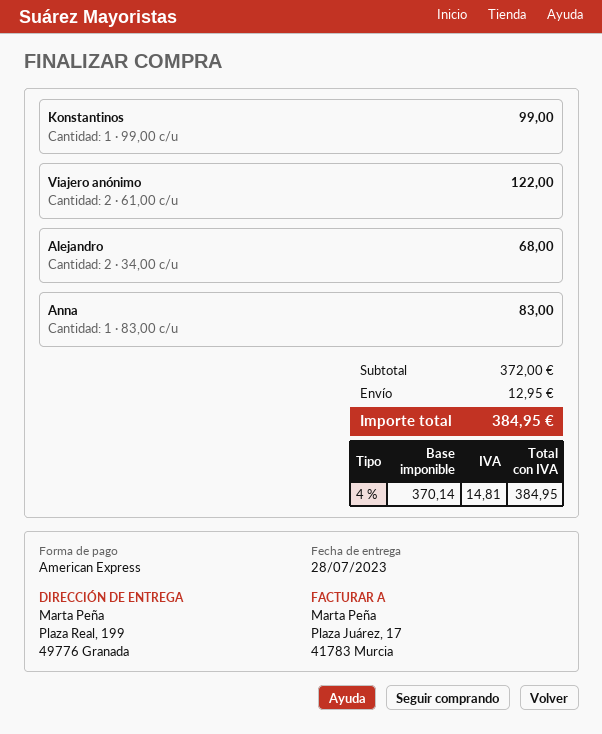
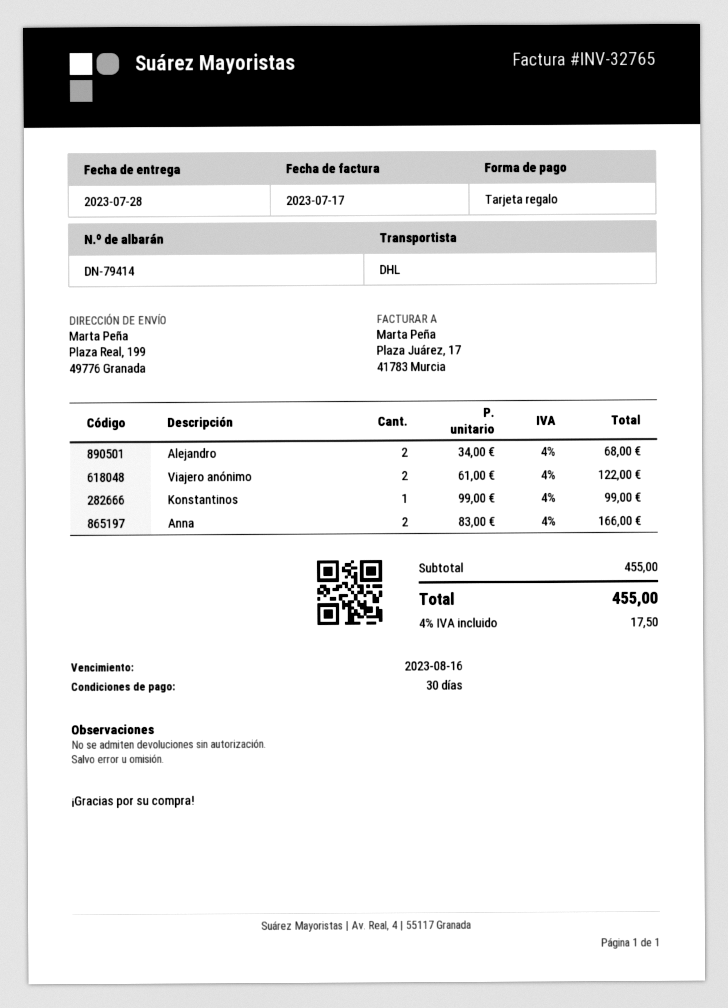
payment method: American Express -> gift card
Anna: 1 x 83.00 = 83.00 -> 2 x 83.00 = 166.00
subtotal: 372.00 -> 455.00
shipping: 12.95 -> none
tax: 4% = 14.81 -> 4% = 17.50
total: 384.95 -> 455.00

